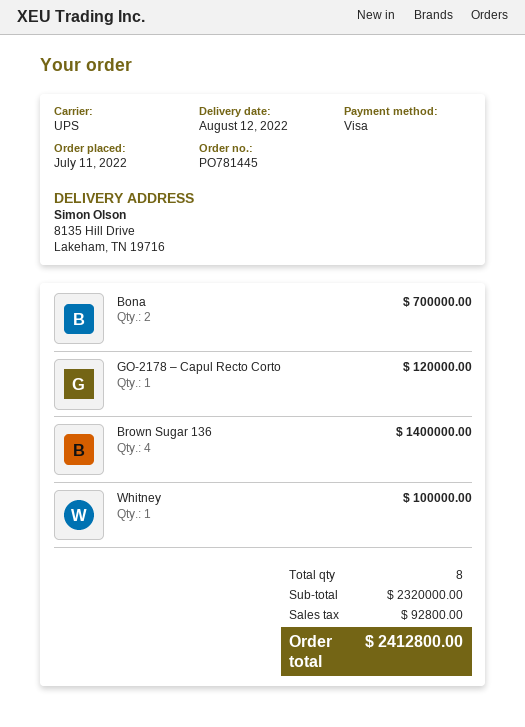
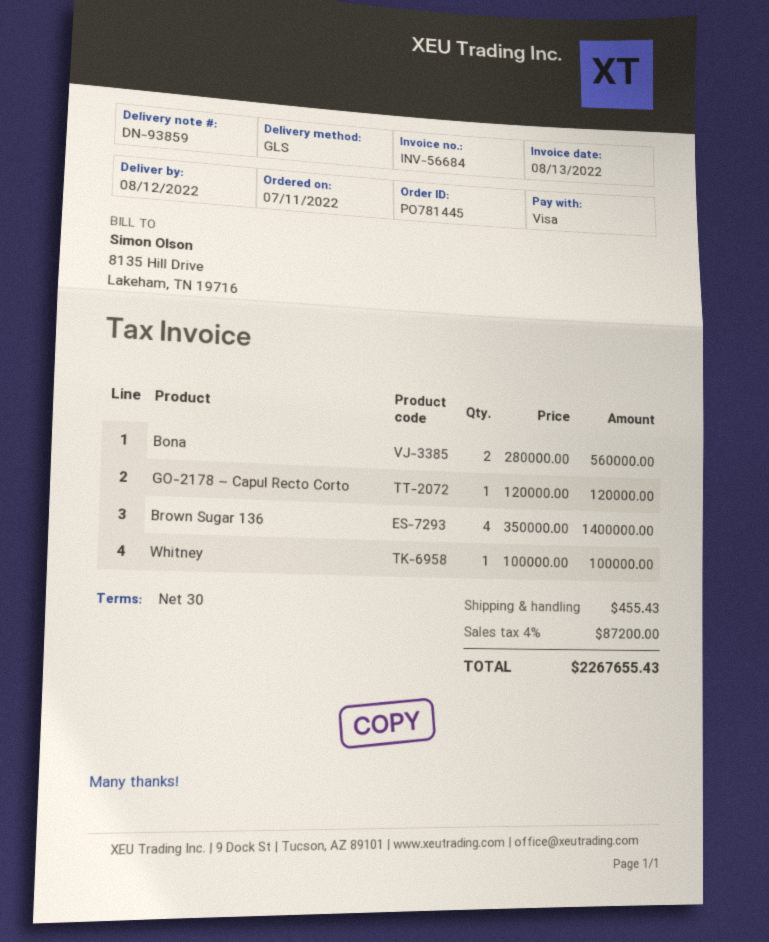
shipping method: UPS -> GLS
Bona: 2 for 700000.00 -> 2 for 560000.00
shipping: none -> 455.43
tax: 92800.00 -> 87200.00
total: 2412800.00 -> 2267655.43

